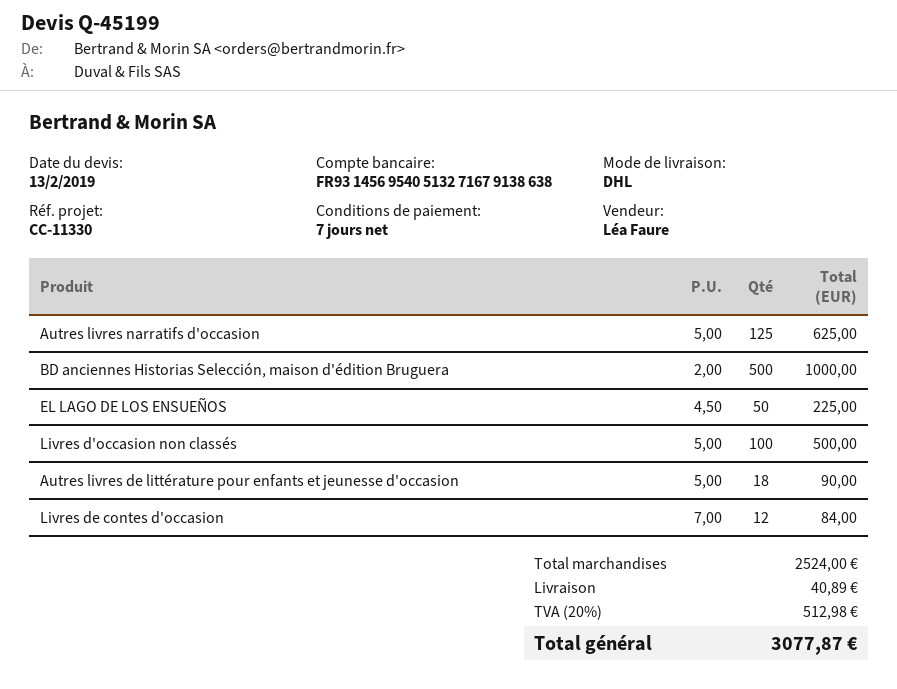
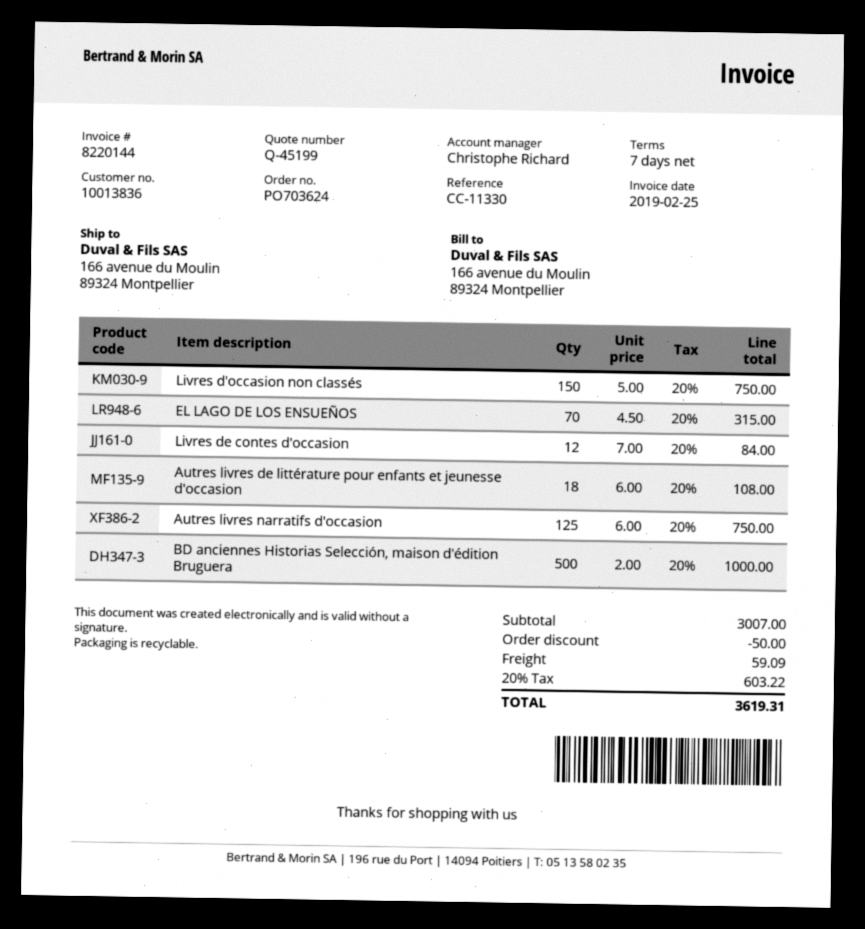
sales rep: Léa Faure -> Christophe Richard
Autres livres narratifs d'occasion: 125 x 5.00 = 625.00 -> 125 x 6.00 = 750.00
EL LAGO DE LOS ENSUEÑOS: 50 x 4.50 = 225.00 -> 70 x 4.50 = 315.00
Livres d'occasion non classés: 100 x 5.00 = 500.00 -> 150 x 5.00 = 750.00
Autres livres de littérature pour enfants et jeunesse d'occasion: 18 x 5.00 = 90.00 -> 18 x 6.00 = 108.00
subtotal: 2524.00 -> 3007.00
discount: none -> 50.00
shipping: 40.89 -> 59.09
tax: 20% = 512.98 -> 20% = 603.22
total: 3077.87 -> 3619.31

